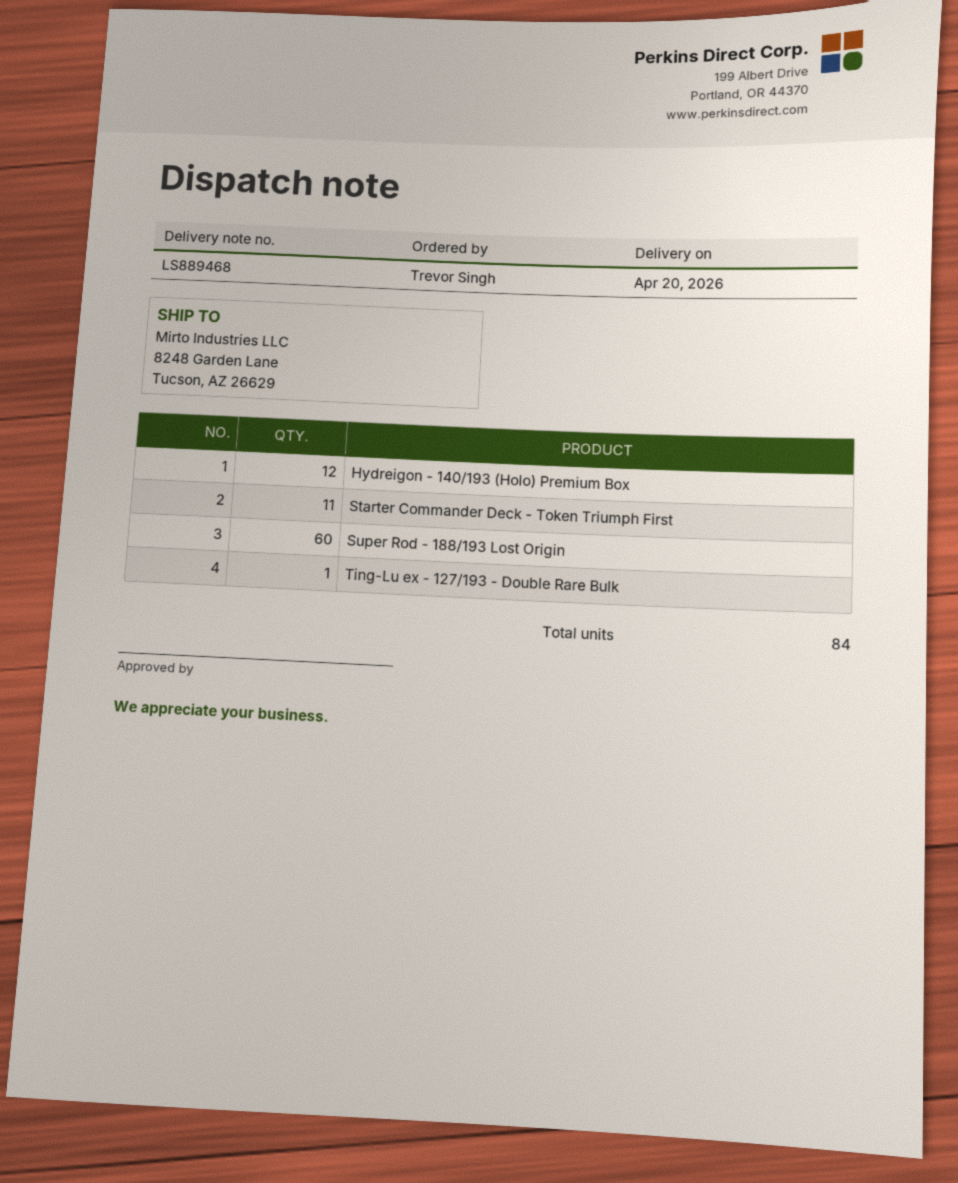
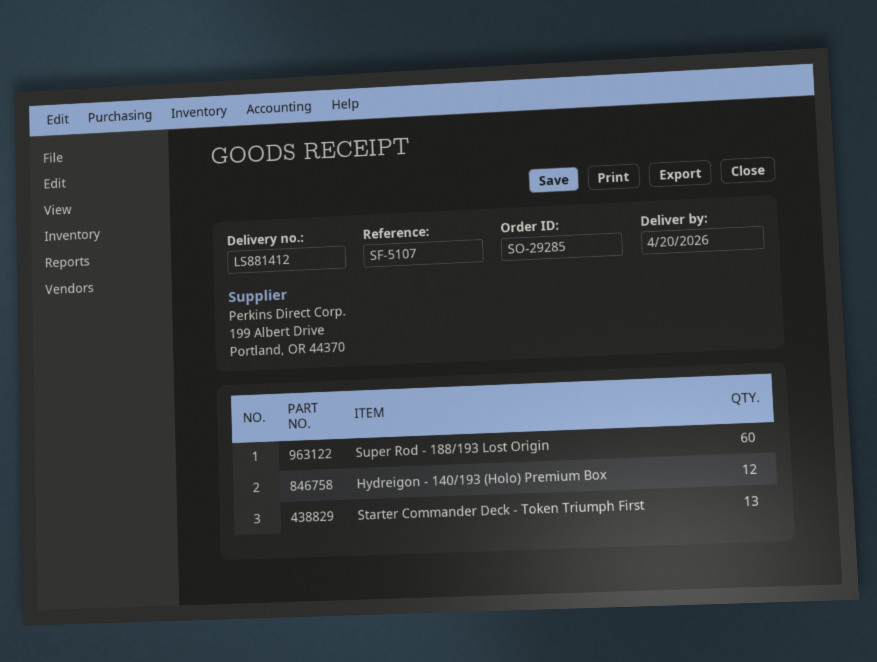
delivery note number: LS889468 -> LS881412
Starter Commander Deck - Token Triumph First: 11 -> 13
Ting-Lu ex - 127/193 - Double Rare Bulk: 1 -> none

